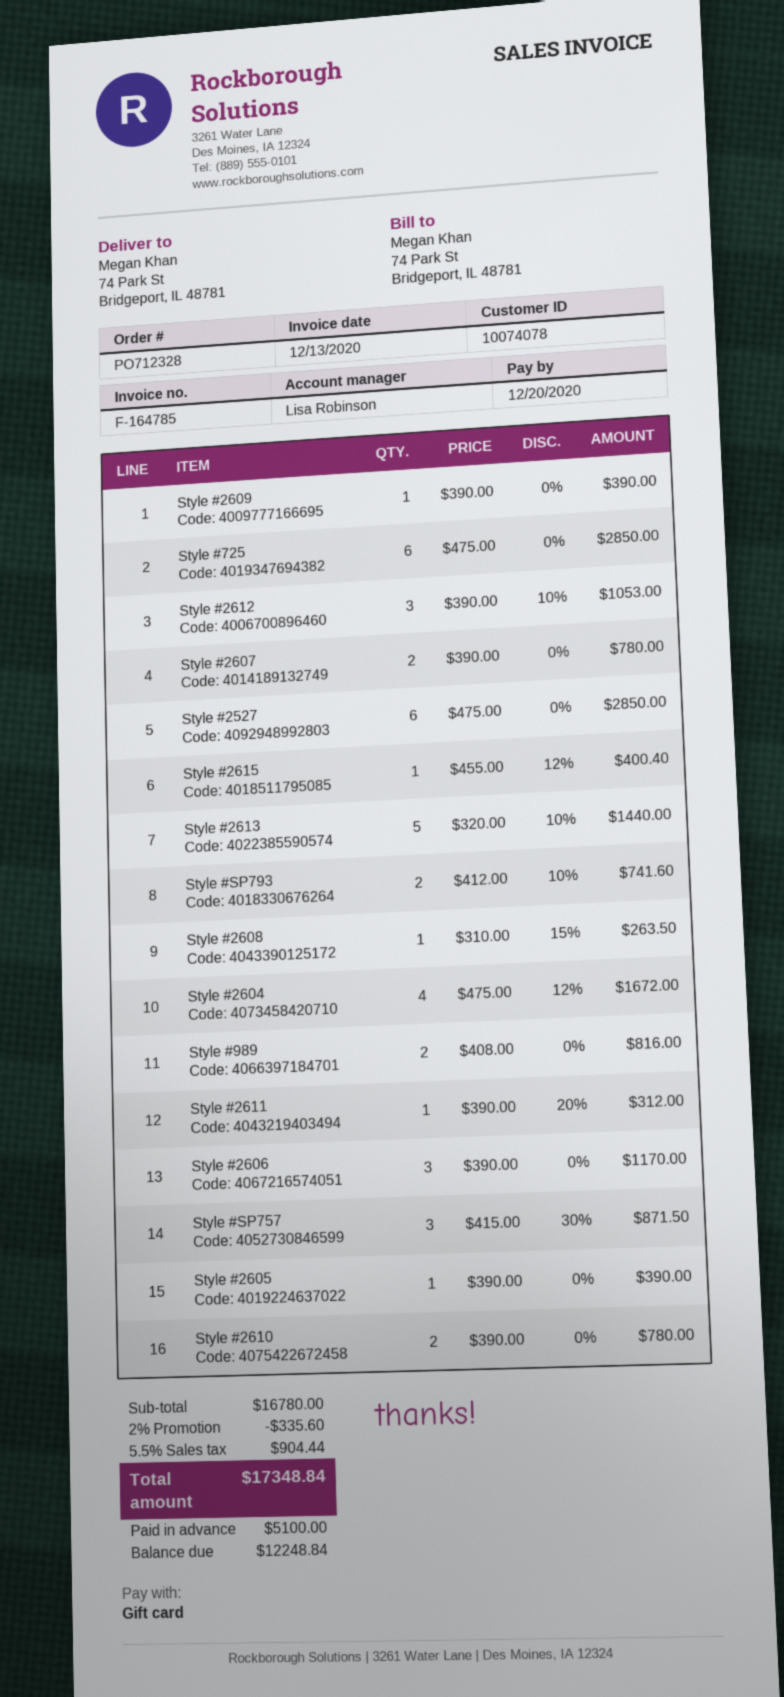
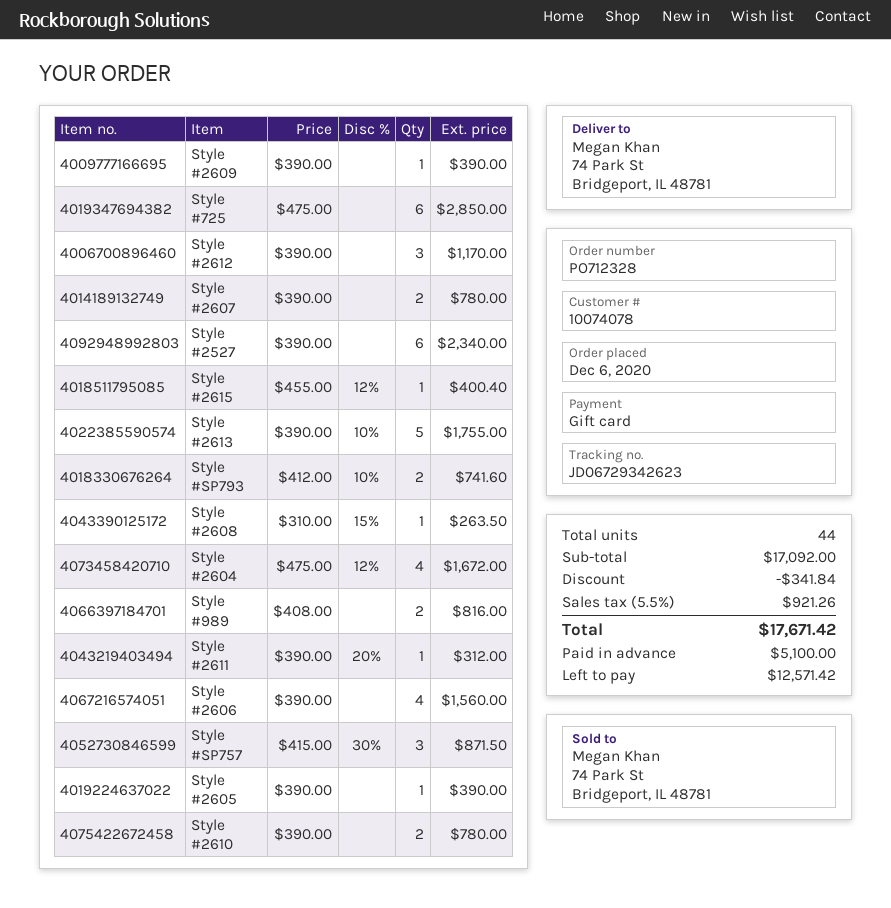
Style #2612: 3 x 390.00 - 10% = 1053.00 -> 3 x 390.00 = 1170.00
Style #2527: 6 x 475.00 = 2850.00 -> 6 x 390.00 = 2340.00
Style #2613: 5 x 320.00 - 10% = 1440.00 -> 5 x 390.00 - 10% = 1755.00
Style #2606: 3 x 390.00 = 1170.00 -> 4 x 390.00 = 1560.00
subtotal: 16780.00 -> 17092.00
discount: 335.60 -> 341.84
tax: 5.5% = 904.44 -> 5.5% = 921.26
total: 17348.84 -> 17671.42
balance: 12248.84 -> 12571.42

